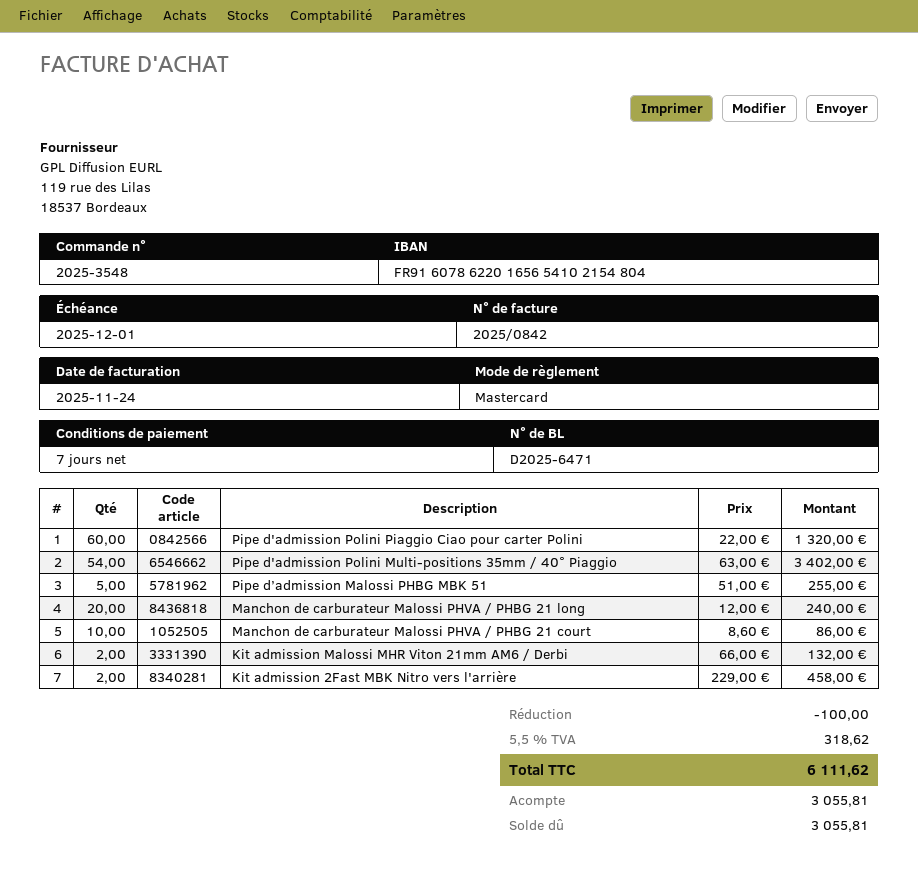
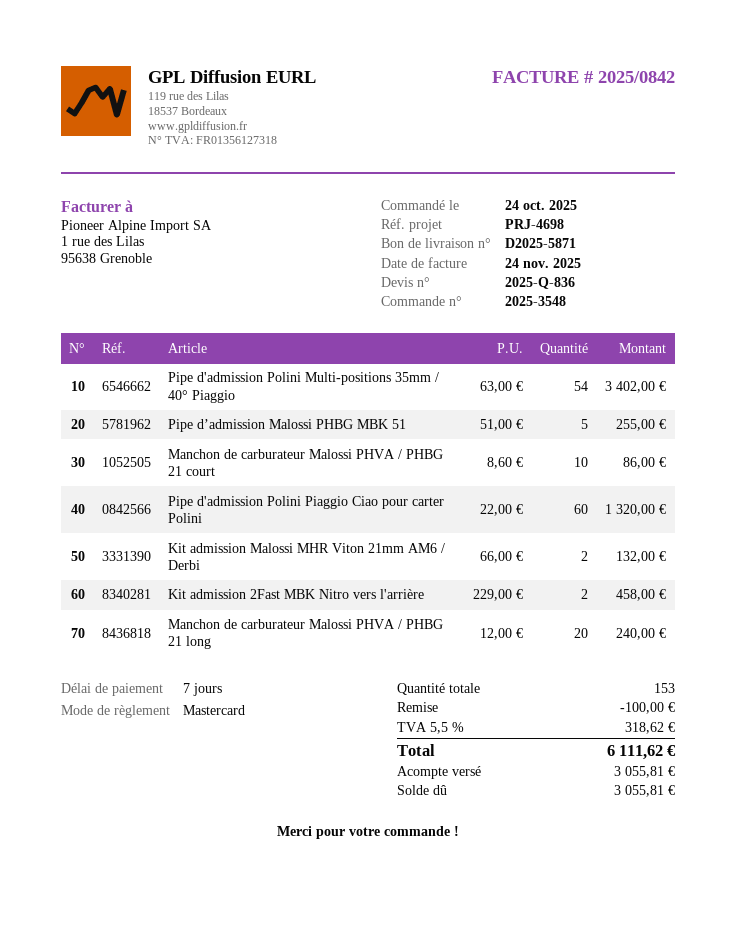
delivery note number: D2025-6471 -> D2025-5871

